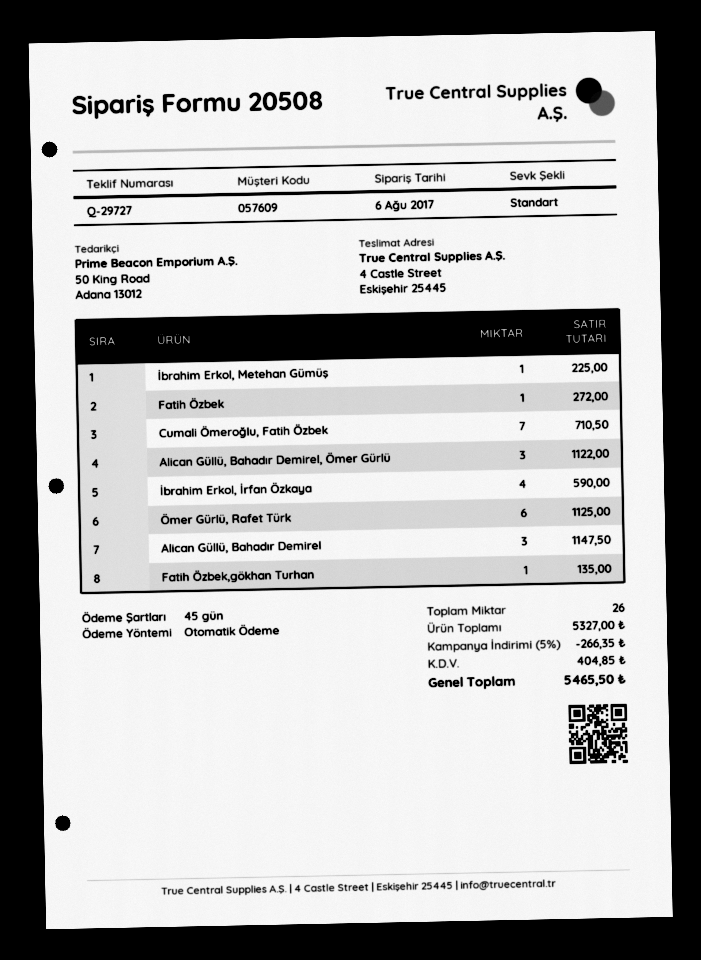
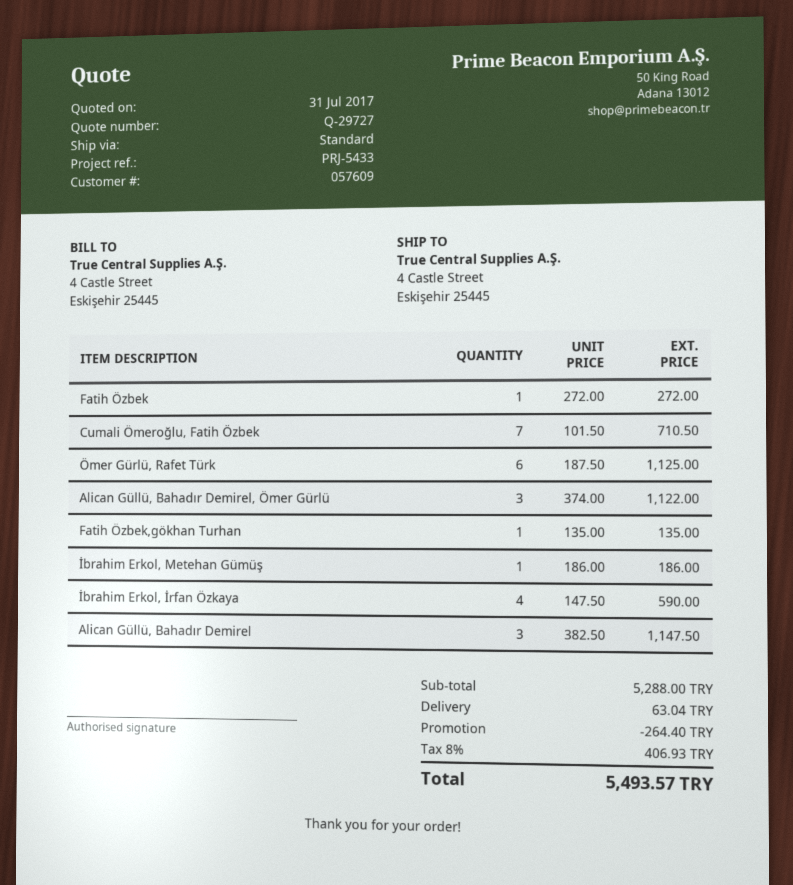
İbrahim Erkol, Metehan Gümüş: 1 for 225.00 -> 1 for 186.00
subtotal: 5327.00 -> 5288.00
discount: 266.35 -> 264.40
shipping: none -> 63.04
tax: 404.85 -> 406.93
total: 5465.50 -> 5493.57

